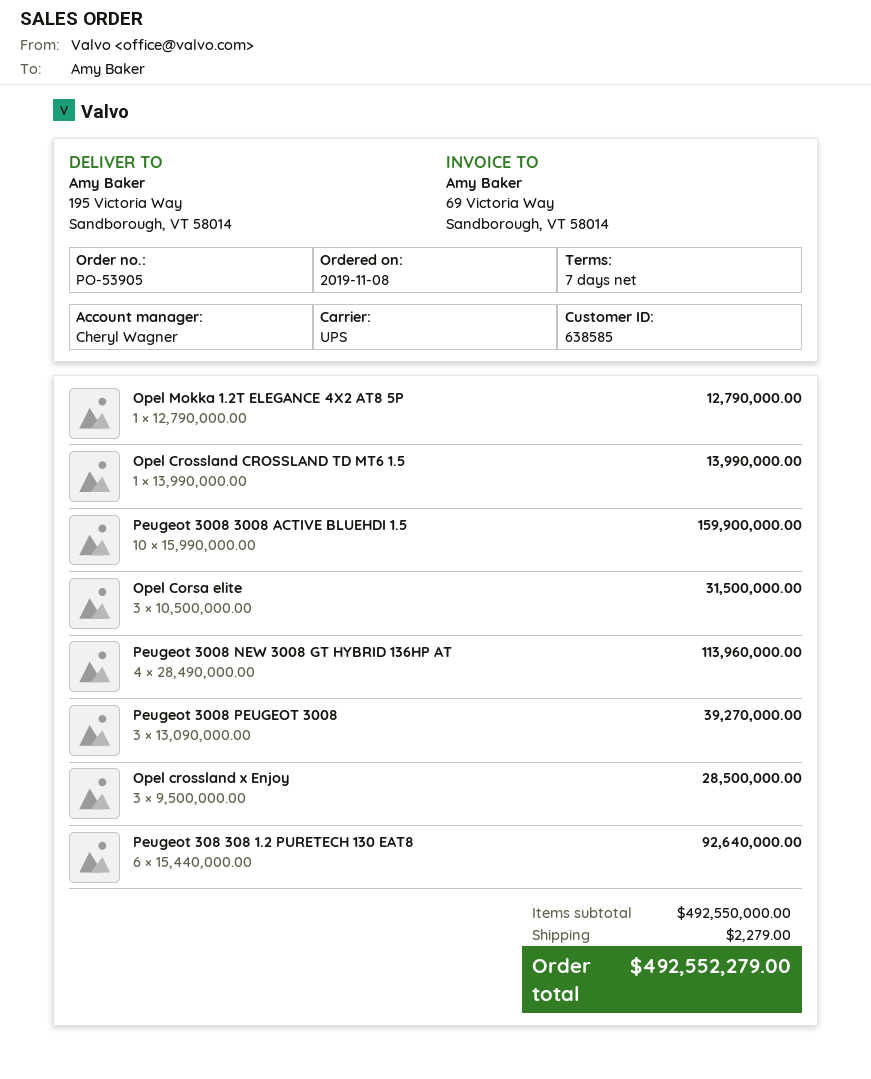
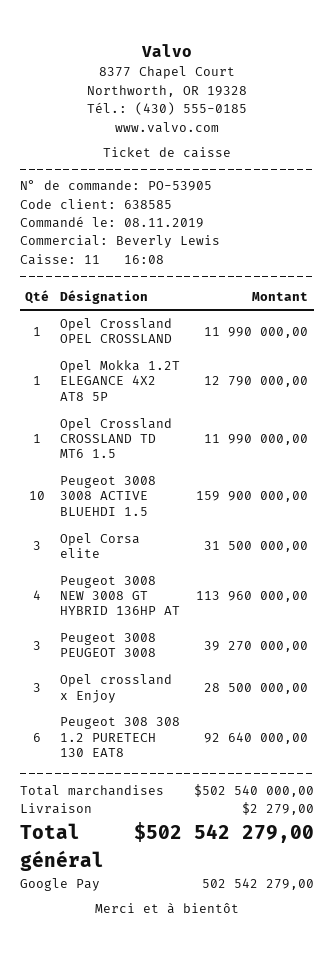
sales rep: Cheryl Wagner -> Beverly Lewis
Opel Crossland CROSSLAND TD MT6 1.5: 1 for 13990000.00 -> 1 for 11990000.00
Opel Crossland OPEL CROSSLAND: none -> 1 for 11990000.00
subtotal: 492550000.00 -> 502540000.00
total: 492552279.00 -> 502542279.00

